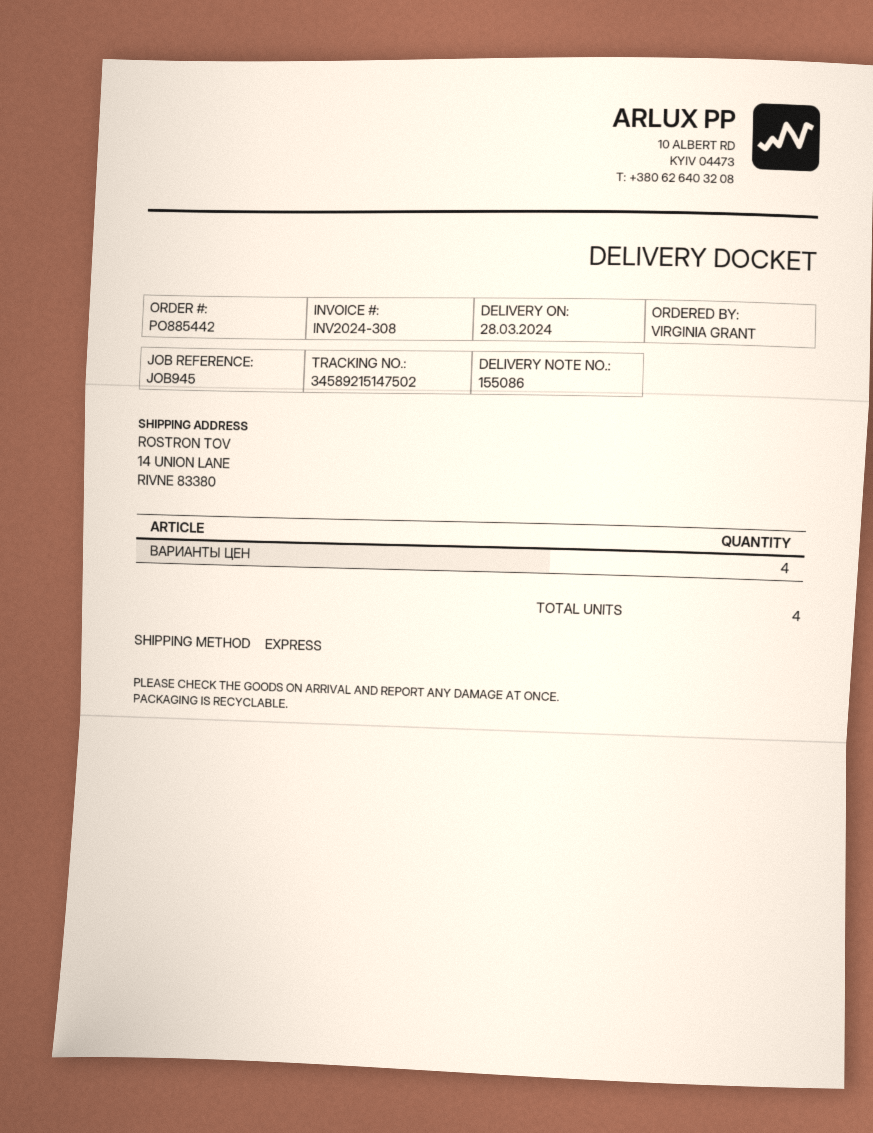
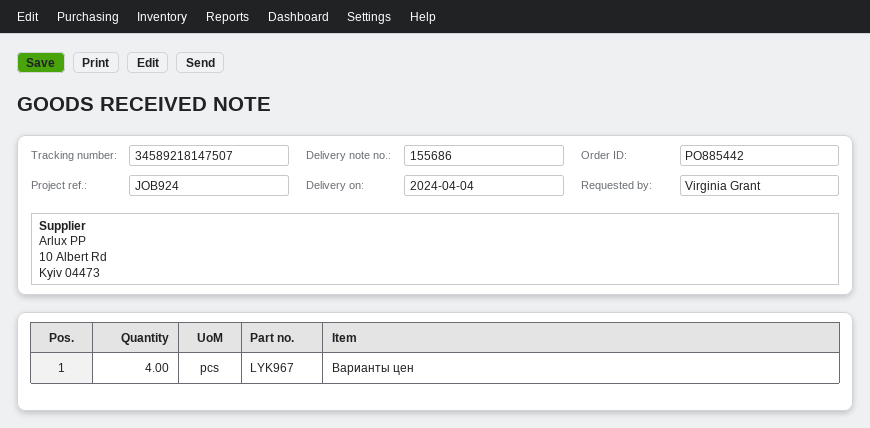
delivery note number: 155086 -> 155686
delivery date: 2024-03-28 -> 2024-04-04
reference: JOB945 -> JOB924
tracking number: 34589215147502 -> 34589218147507

